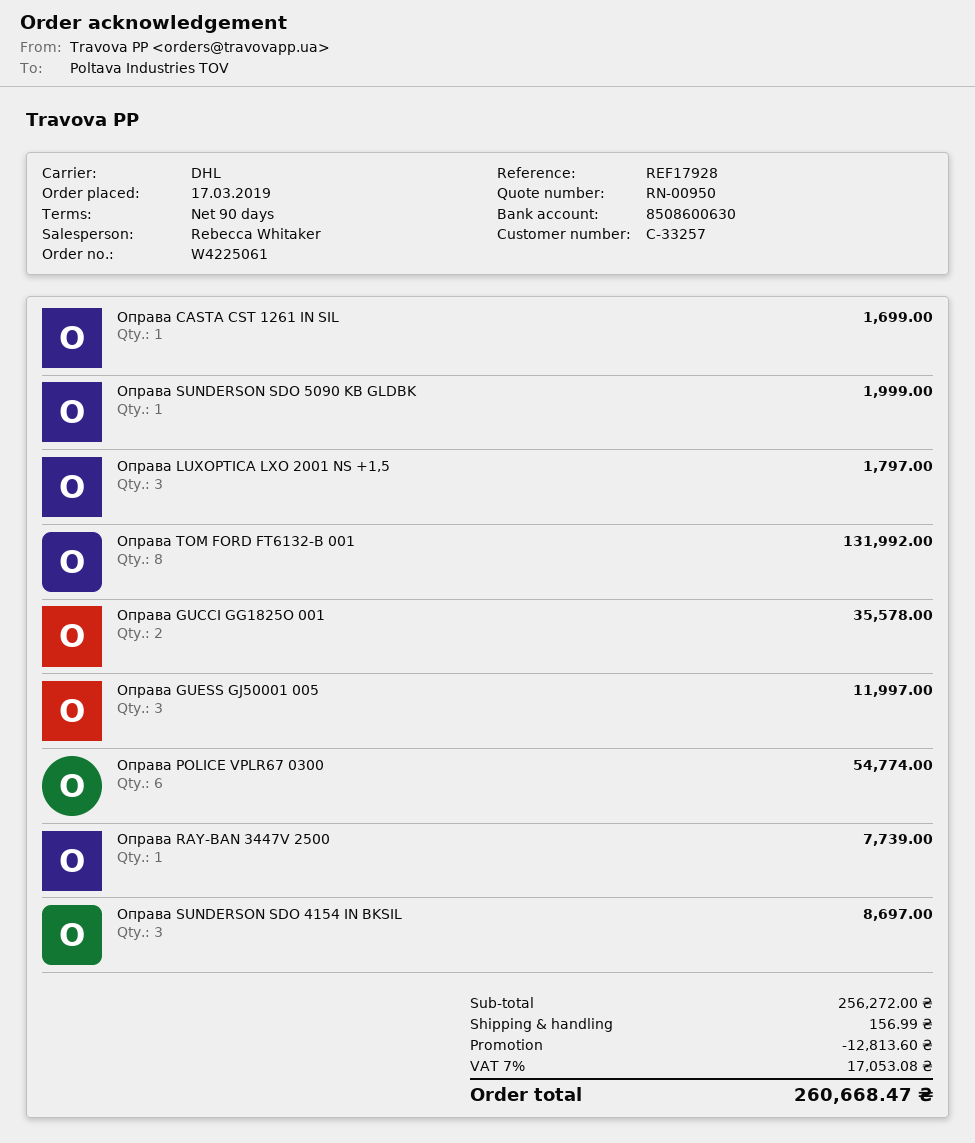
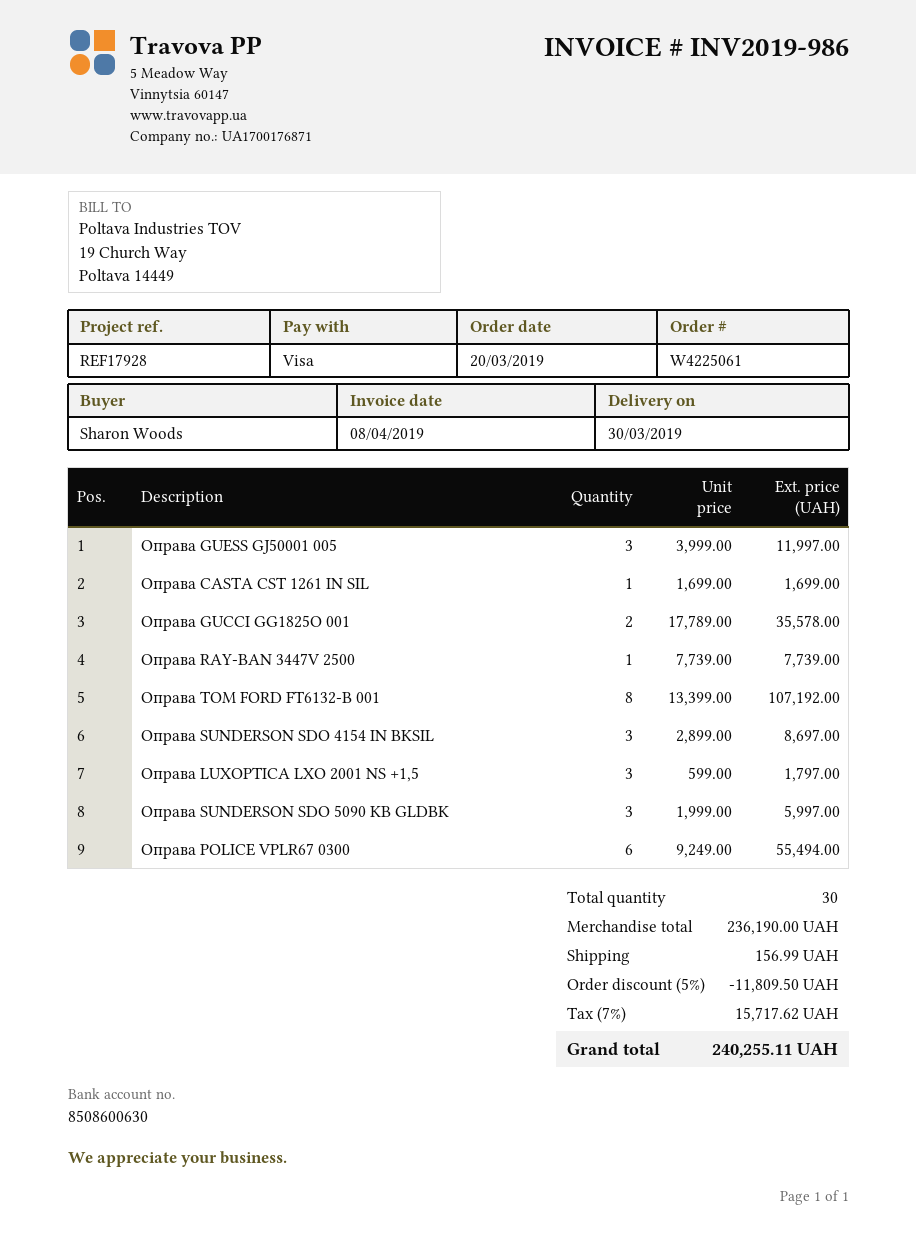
order date: 2019-03-17 -> 2019-03-20
Оправа SUNDERSON SDO 5090 KB GLDBK: 1 for 1999.00 -> 3 for 5997.00
Оправа TOM FORD FT6132-B 001: 8 for 131992.00 -> 8 for 107192.00
Оправа POLICE VPLR67 0300: 6 for 54774.00 -> 6 for 55494.00
subtotal: 256272.00 -> 236190.00
discount: 12813.60 -> 11809.50
tax: 7% = 17053.08 -> 7% = 15717.62
total: 260668.47 -> 240255.11

